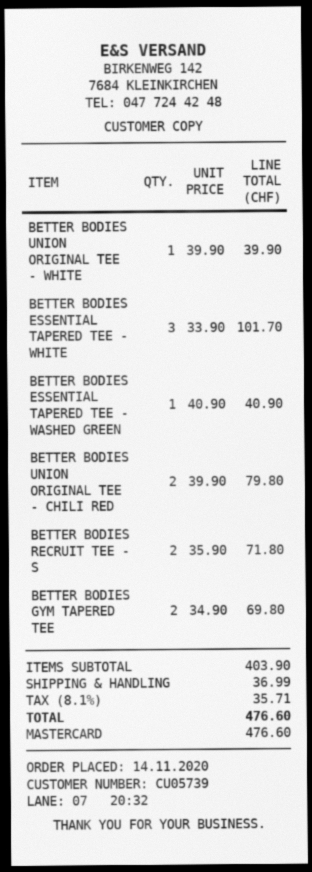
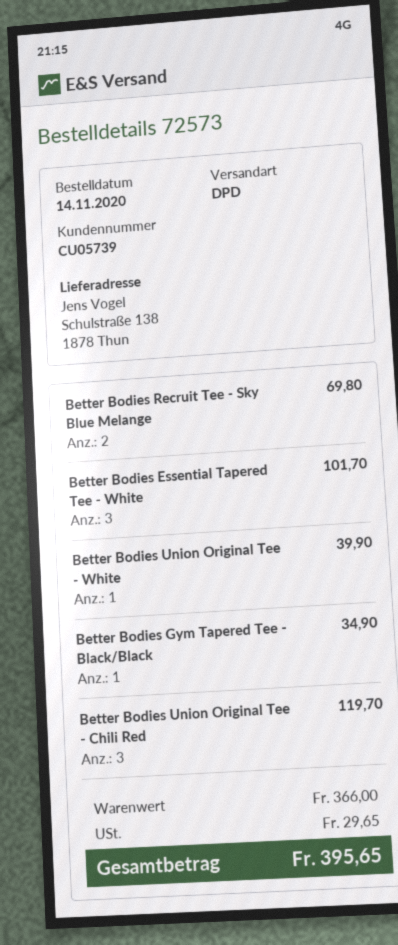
BETTER BODIES ESSENTIAL TAPERED TEE - WASHED GREEN: 1 for 40.90 -> none
BETTER BODIES UNION ORIGINAL TEE - CHILI RED: 2 for 79.80 -> 3 for 119.70
BETTER BODIES RECRUIT TEE - S: 2 for 71.80 -> 2 for 69.80
BETTER BODIES GYM TAPERED TEE: 2 for 69.80 -> 1 for 34.90
subtotal: 403.90 -> 366.00
shipping: 36.99 -> none
tax: 35.71 -> 29.65
total: 476.60 -> 395.65

